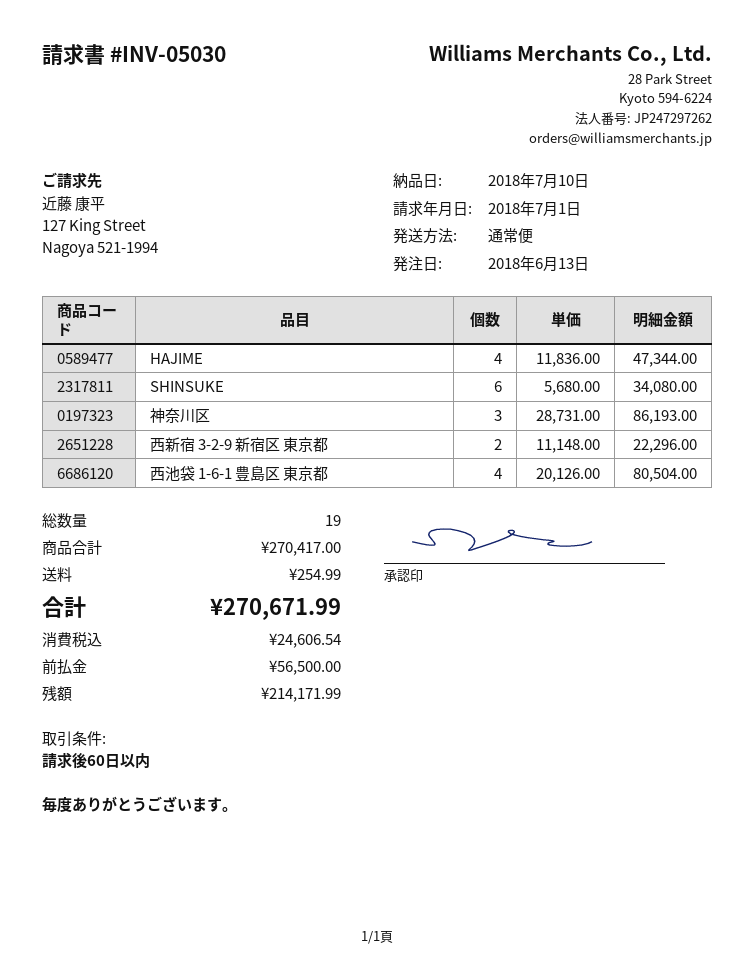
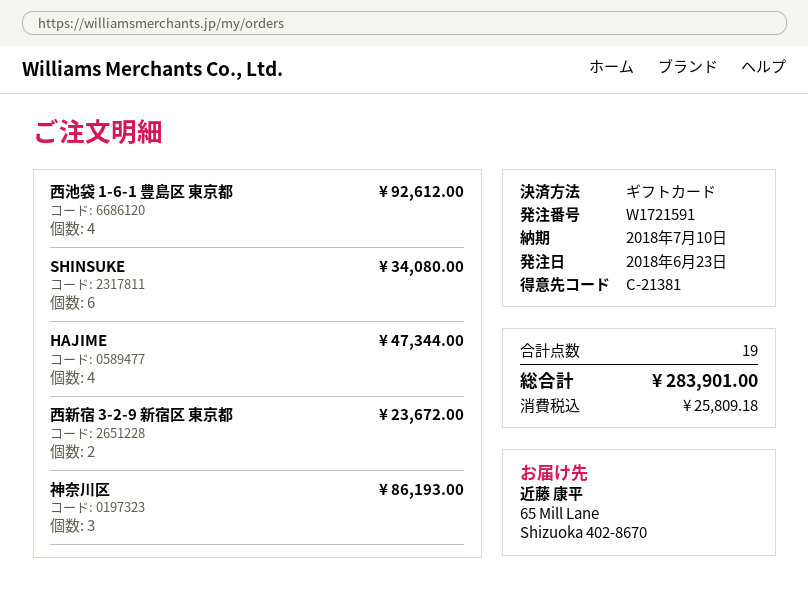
order date: 2018-06-13 -> 2018-06-23
西新宿 3-2-9 新宿区 東京都: 2 for 22296.00 -> 2 for 23672.00
西池袋 1-6-1 豊島区 東京都: 4 for 80504.00 -> 4 for 92612.00
shipping: 254.99 -> none
tax: 24606.54 -> 25809.18
total: 270671.99 -> 283901.00

